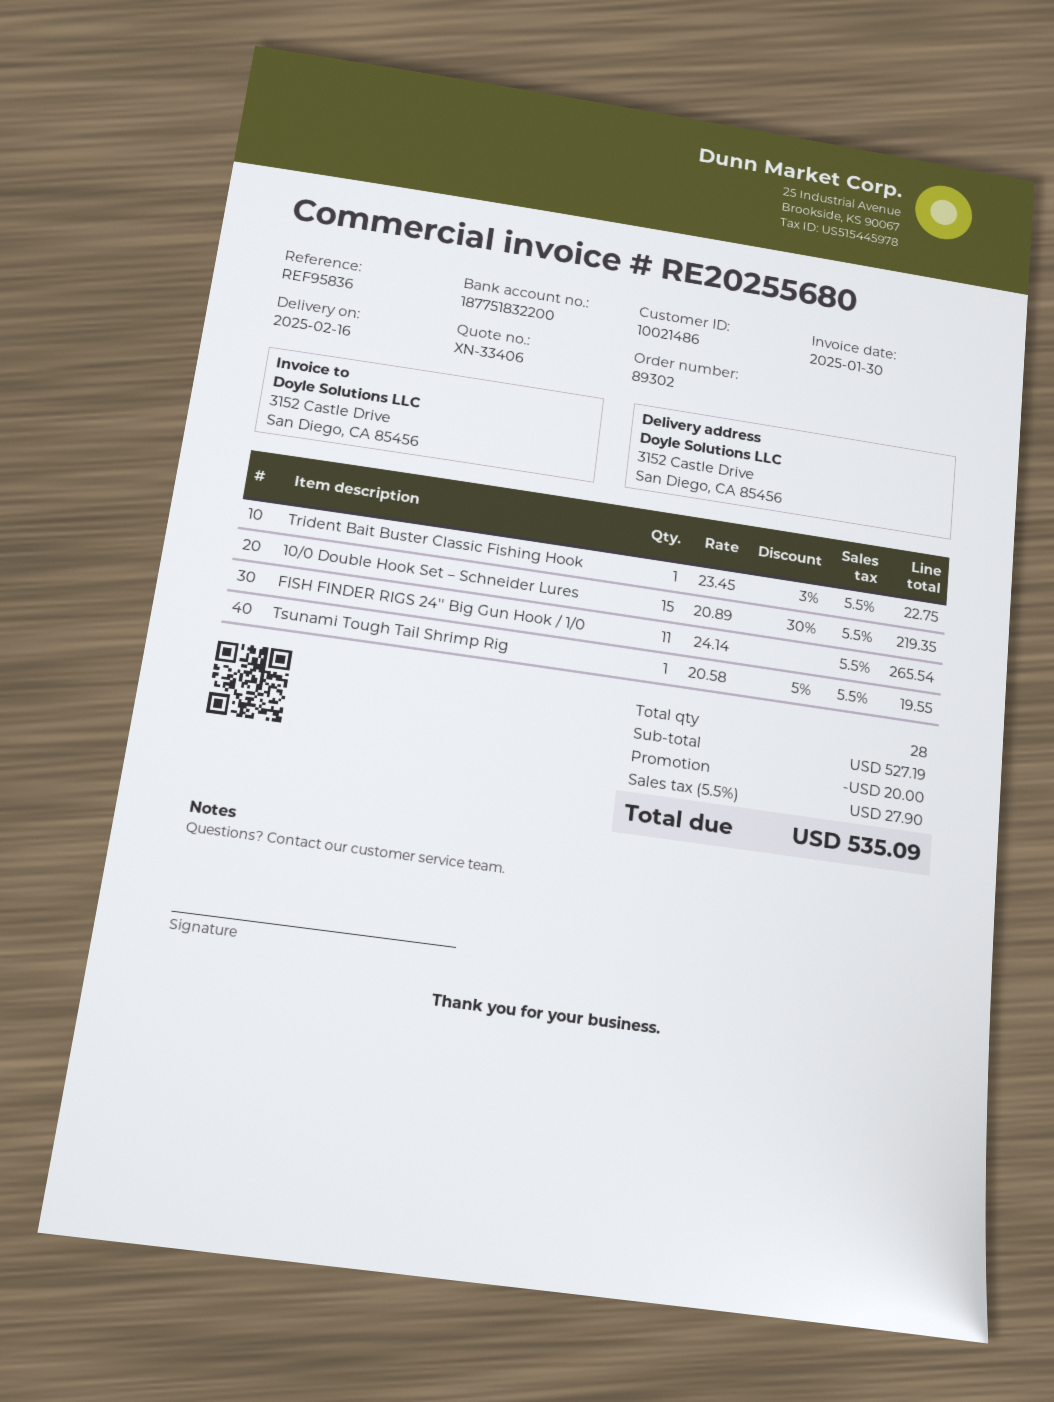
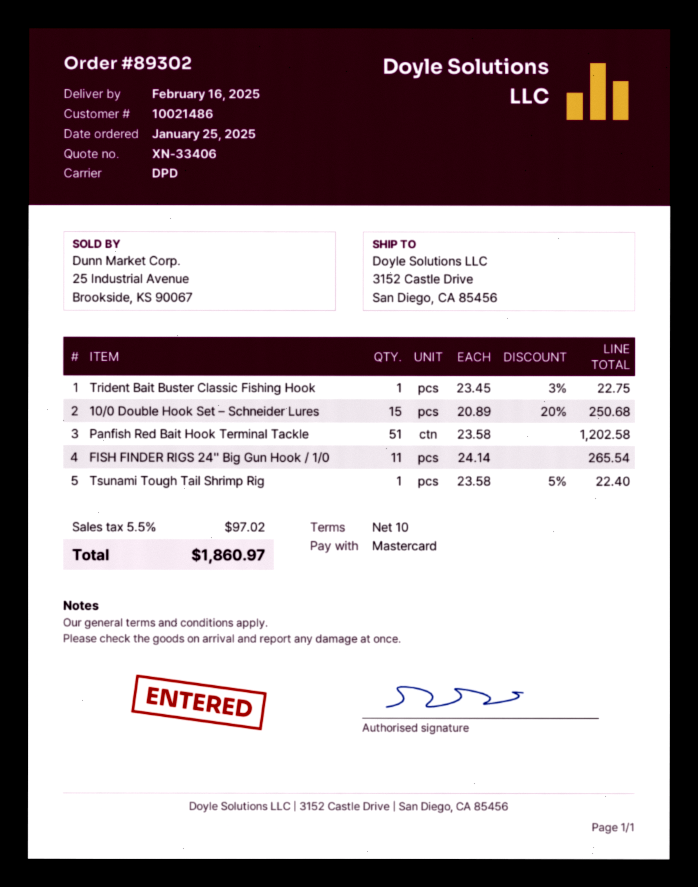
10/0 Double Hook Set – Schneider Lures: 15 x 20.89 - 30% = 219.35 -> 15 x 20.89 - 20% = 250.68
Tsunami Tough Tail Shrimp Rig: 1 x 20.58 - 5% = 19.55 -> 1 x 23.58 - 5% = 22.40
Panfish Red Bait Hook Terminal Tackle: none -> 51 x 23.58 = 1202.58
discount: 20.00 -> none
tax: 5.5% = 27.90 -> 5.5% = 97.02
total: 535.09 -> 1860.97

